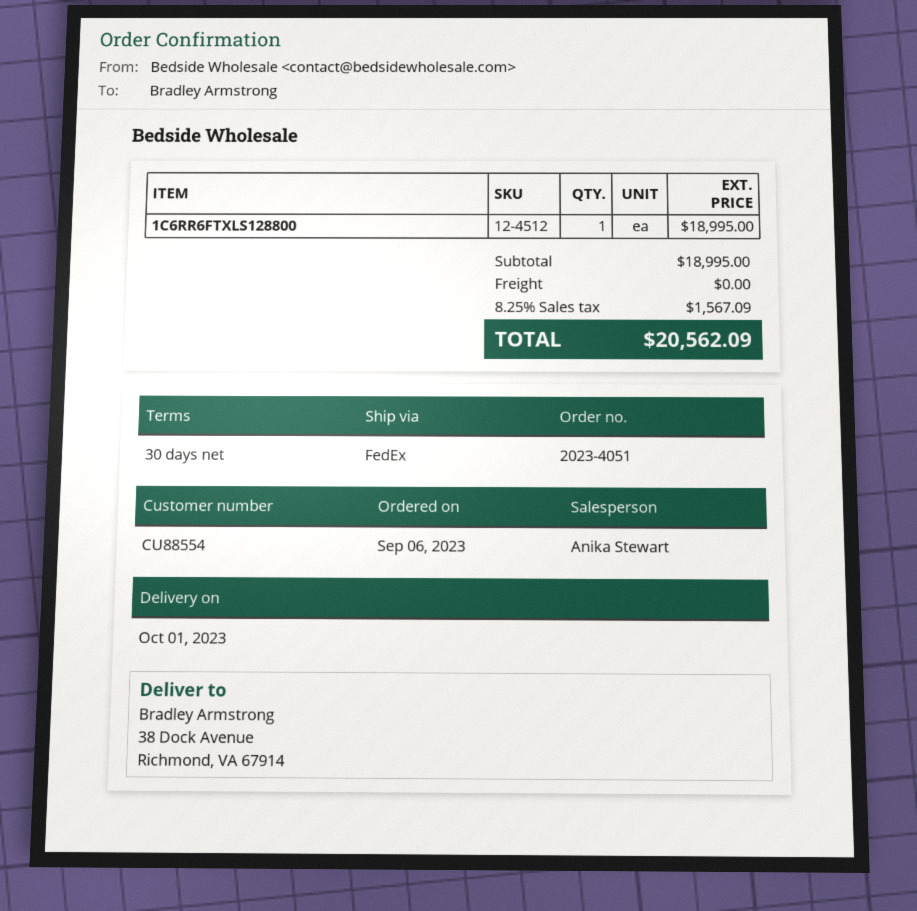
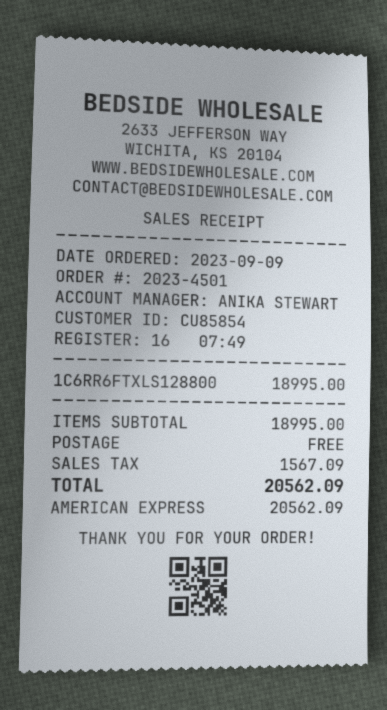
order number: 2023-4051 -> 2023-4501
order date: 2023-09-06 -> 2023-09-09
customer number: CU88554 -> CU85854

